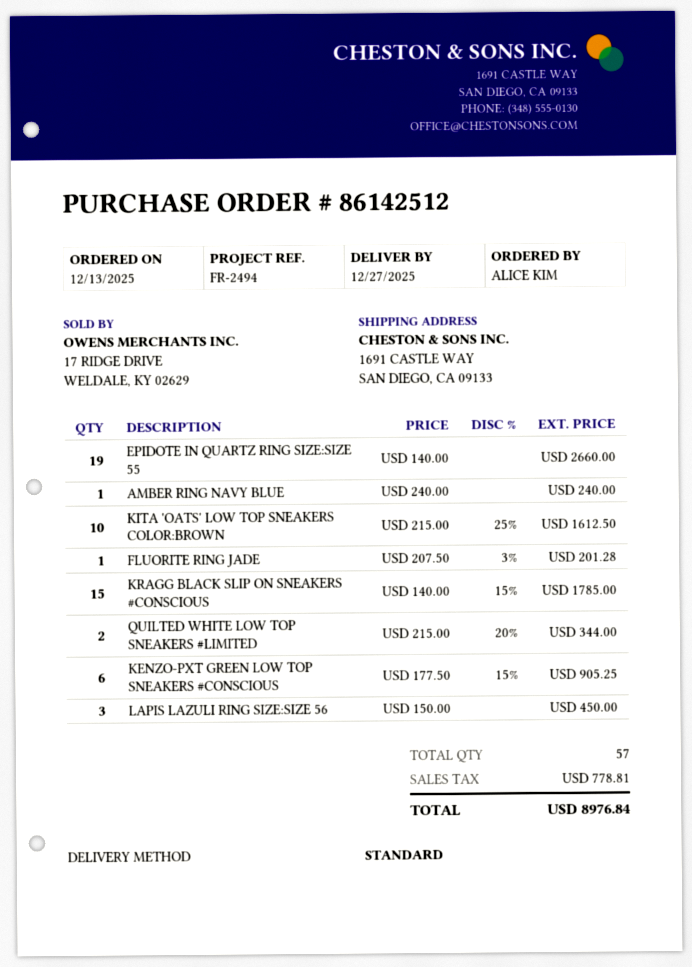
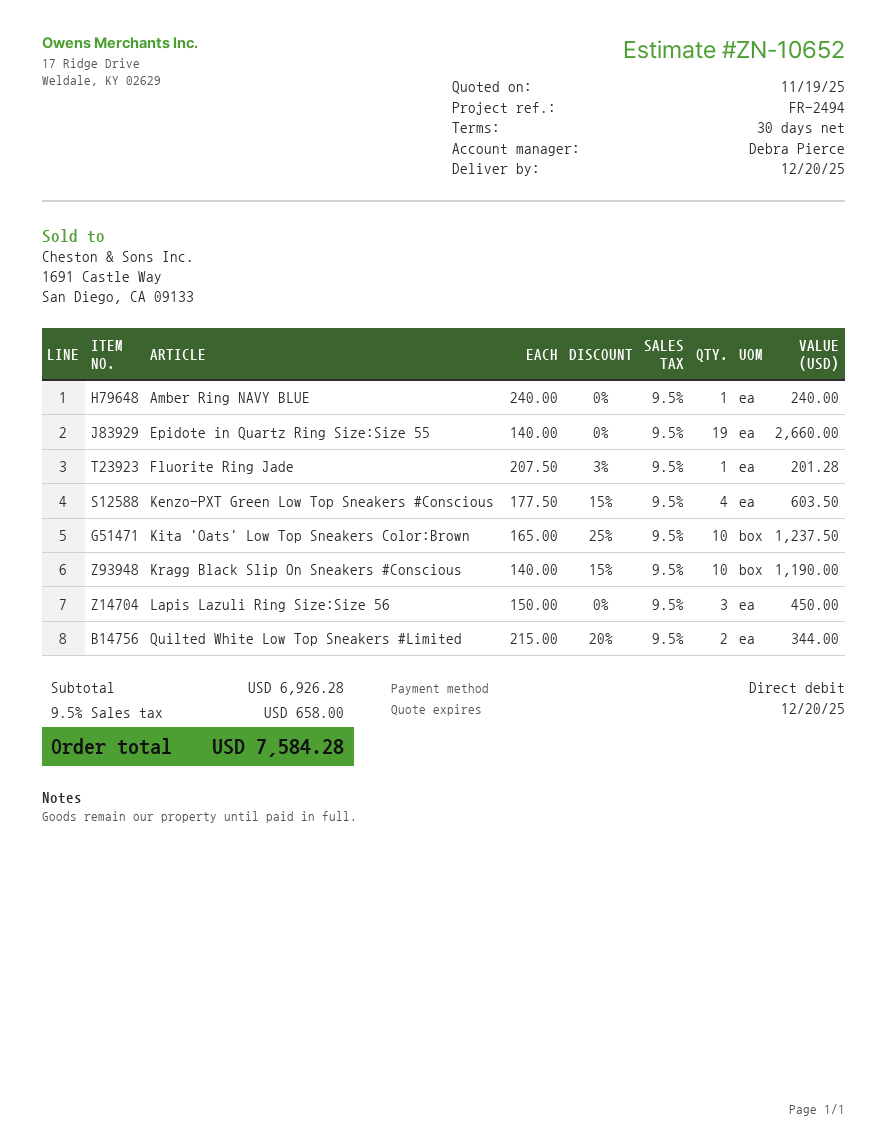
delivery date: 2025-12-27 -> 2025-12-20
KITA 'OATS' LOW TOP SNEAKERS COLOR:BROWN: 10 x 215.00 - 25% = 1612.50 -> 10 x 165.00 - 25% = 1237.50
KRAGG BLACK SLIP ON SNEAKERS #CONSCIOUS: 15 x 140.00 - 15% = 1785.00 -> 10 x 140.00 - 15% = 1190.00
KENZO-PXT GREEN LOW TOP SNEAKERS #CONSCIOUS: 6 x 177.50 - 15% = 905.25 -> 4 x 177.50 - 15% = 603.50
tax: 778.81 -> 658.00
total: 8976.84 -> 7584.28

